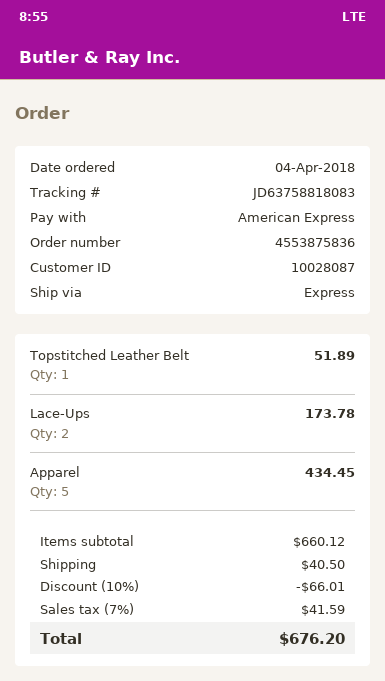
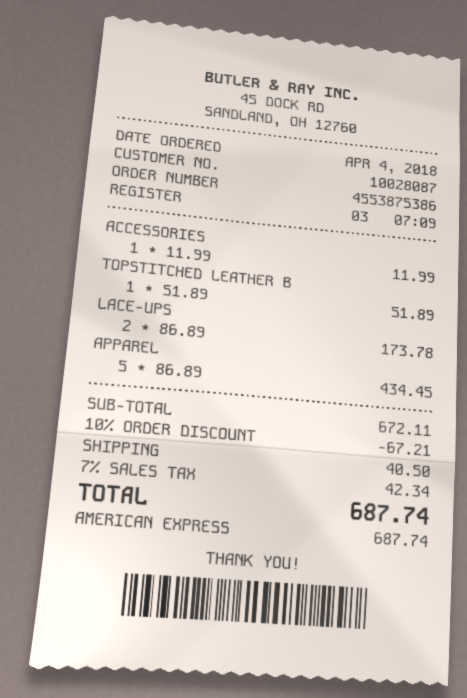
order number: 4553875836 -> 4553875386
ACCESSORIES: none -> 1 for 11.99
subtotal: 660.12 -> 672.11
discount: 10% = 66.01 -> 10% = 67.21
tax: 7% = 41.59 -> 7% = 42.34
total: 676.20 -> 687.74

